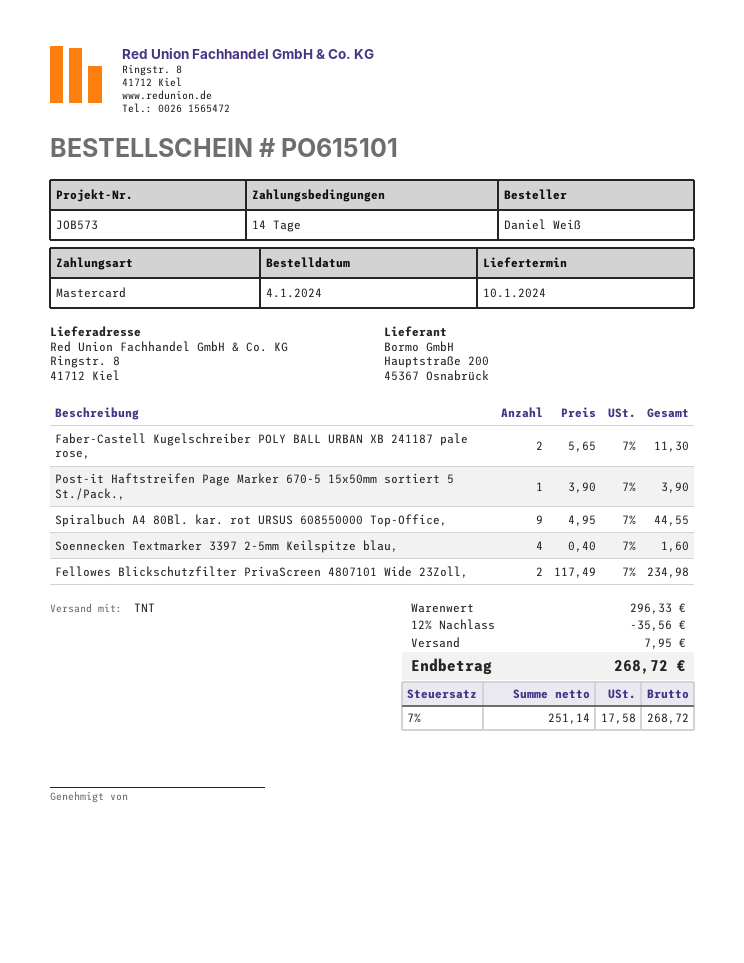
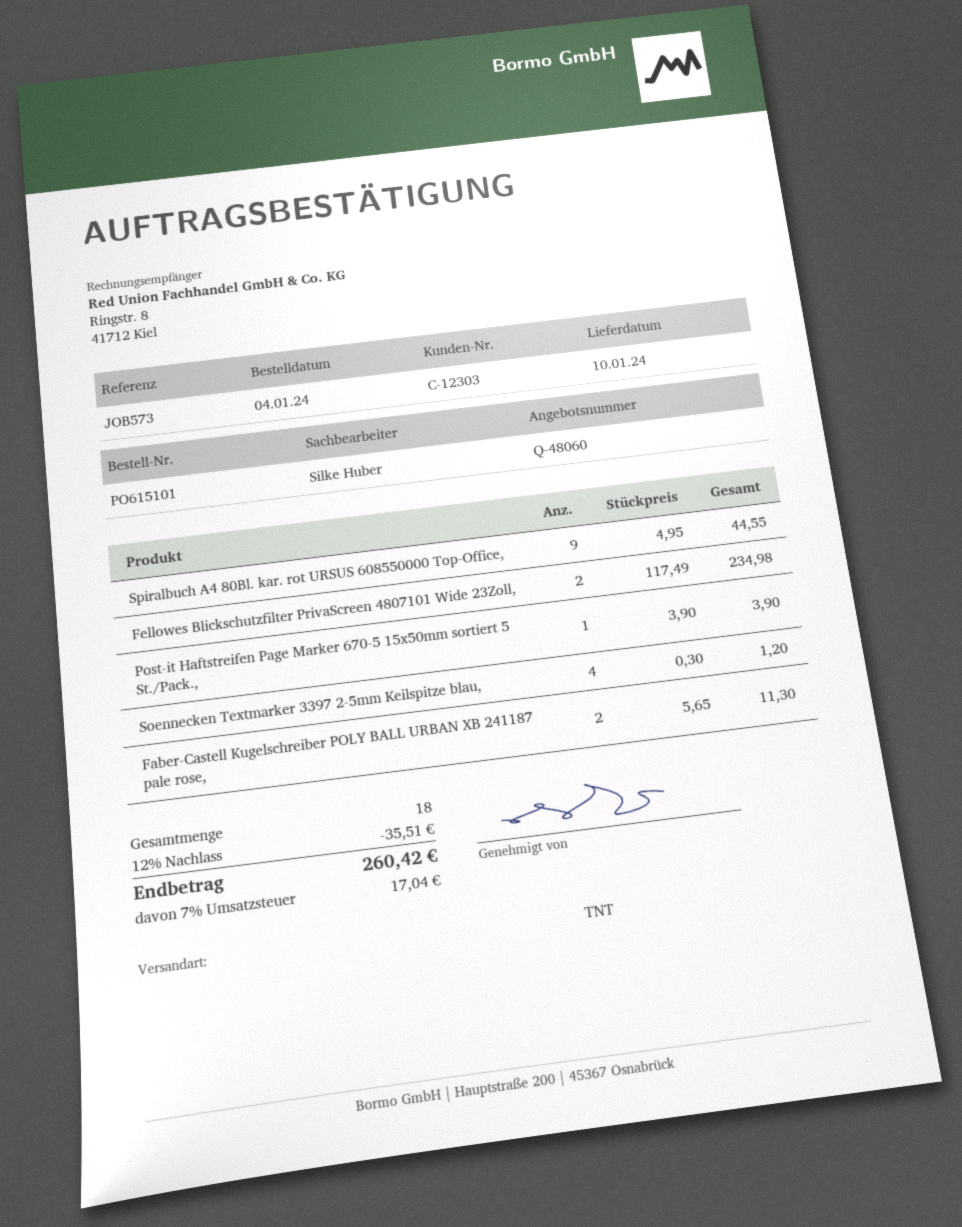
Soennecken Textmarker 3397 2-5mm Keilspitze blau,: 4 x 0.40 = 1.60 -> 4 x 0.30 = 1.20
discount: 12% = 35.56 -> 12% = 35.51
shipping: 7.95 -> none
tax: 7% = 17.58 -> 7% = 17.04
total: 268.72 -> 260.42

